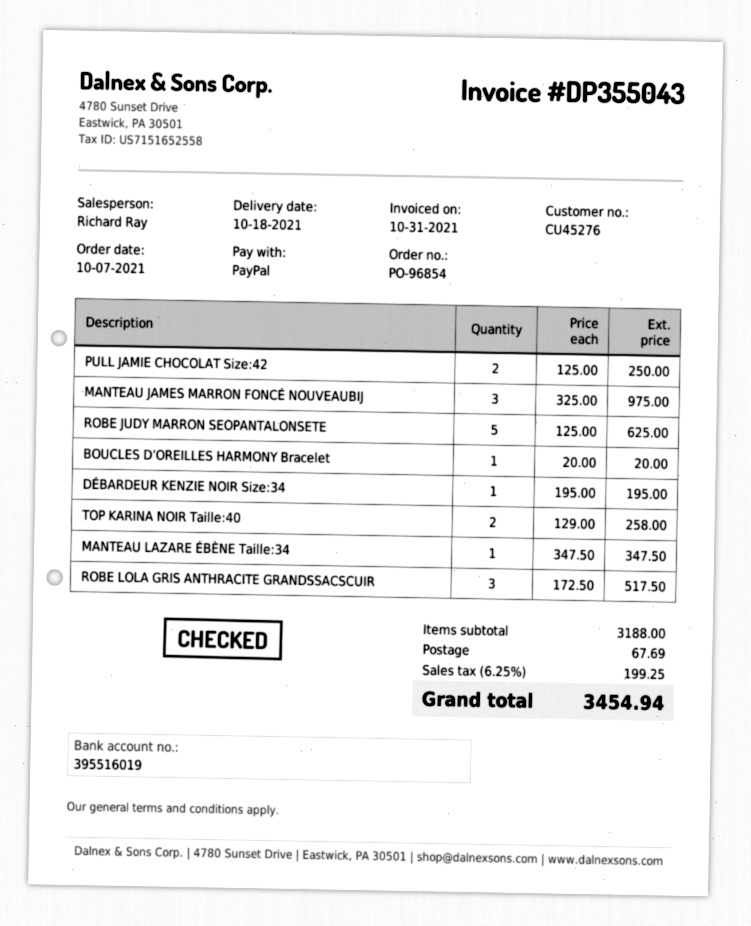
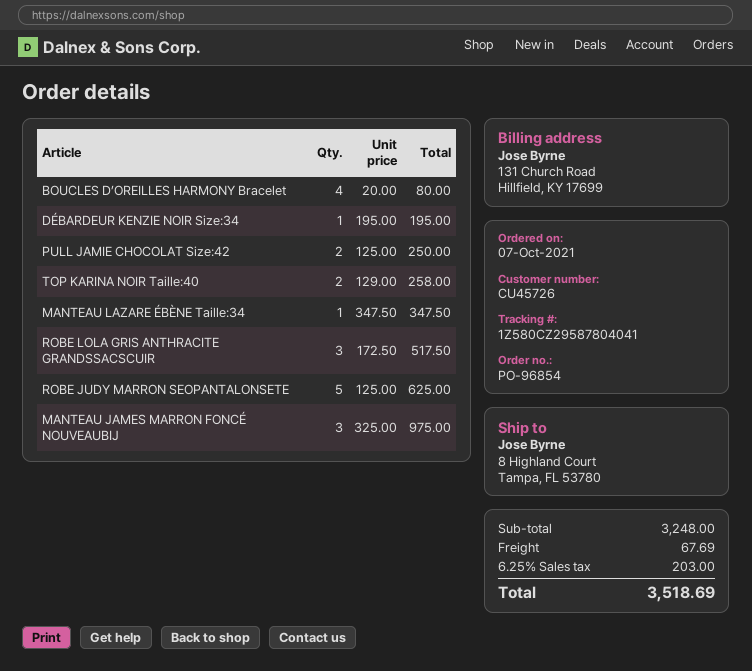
customer number: CU45276 -> CU45726
BOUCLES D’OREILLES HARMONY Bracelet: 1 x 20.00 = 20.00 -> 4 x 20.00 = 80.00
subtotal: 3188.00 -> 3248.00
tax: 6.25% = 199.25 -> 6.25% = 203.00
total: 3454.94 -> 3518.69

